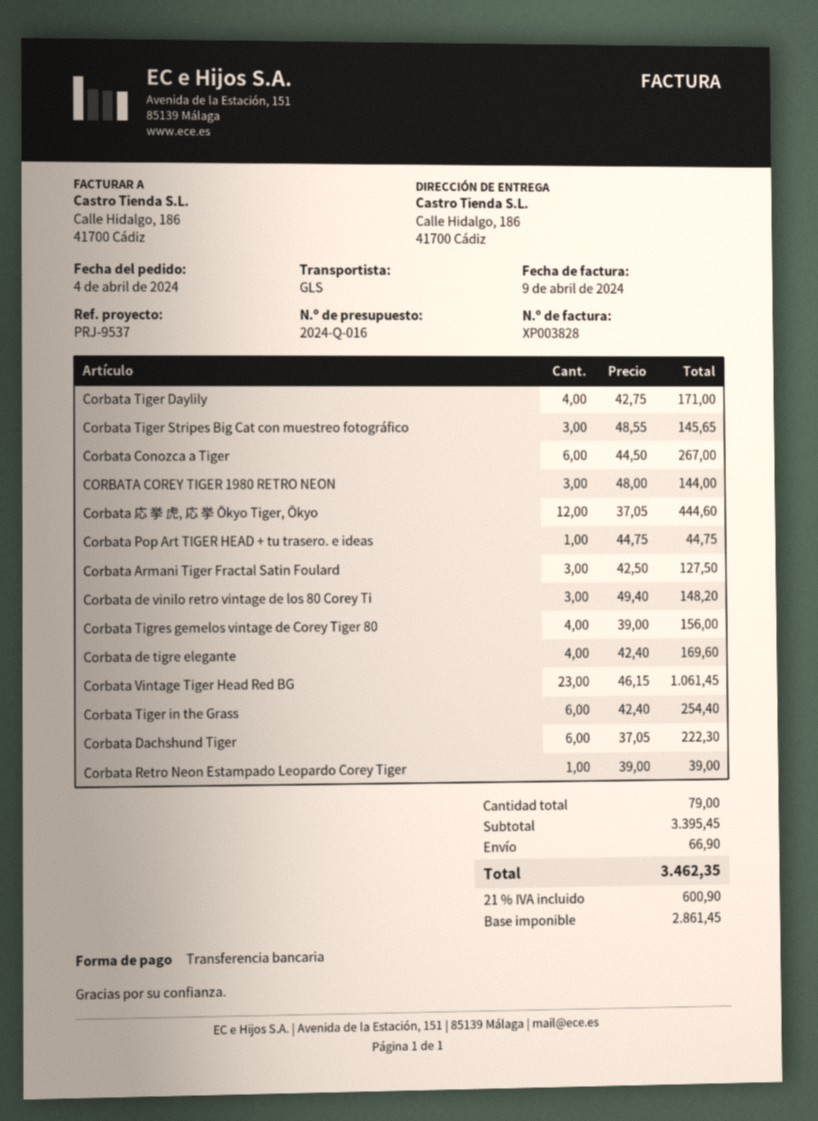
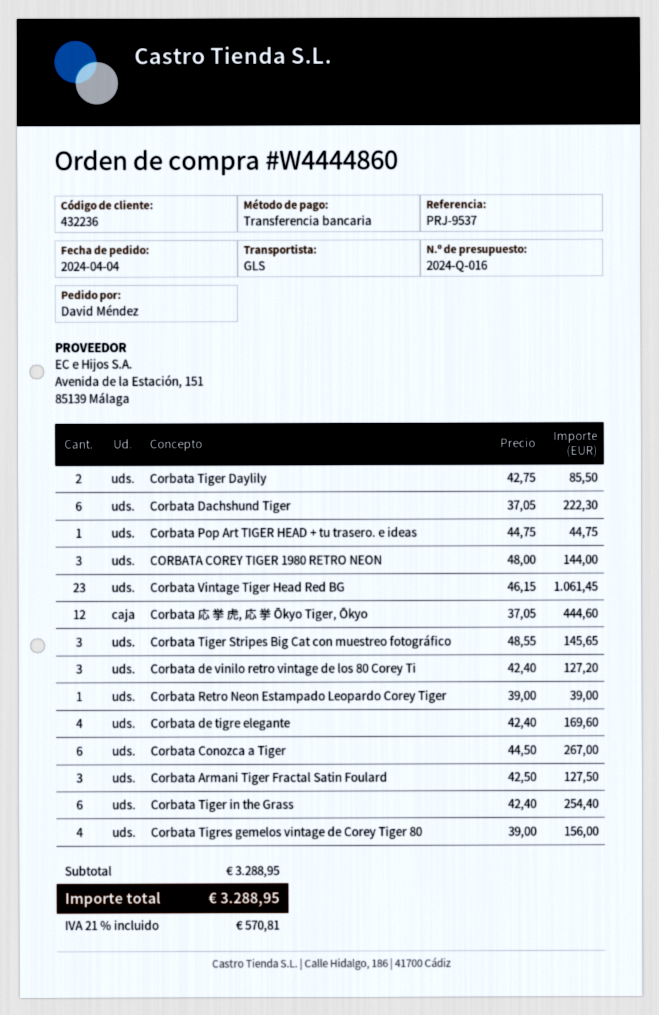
Corbata Tiger Daylily: 4 x 42.75 = 171.00 -> 2 x 42.75 = 85.50
Corbata de vinilo retro vintage de los 80 Corey Ti: 3 x 49.40 = 148.20 -> 3 x 42.40 = 127.20
subtotal: 3395.45 -> 3288.95
shipping: 66.90 -> none
tax: 21% = 600.90 -> 21% = 570.81
total: 3462.35 -> 3288.95

